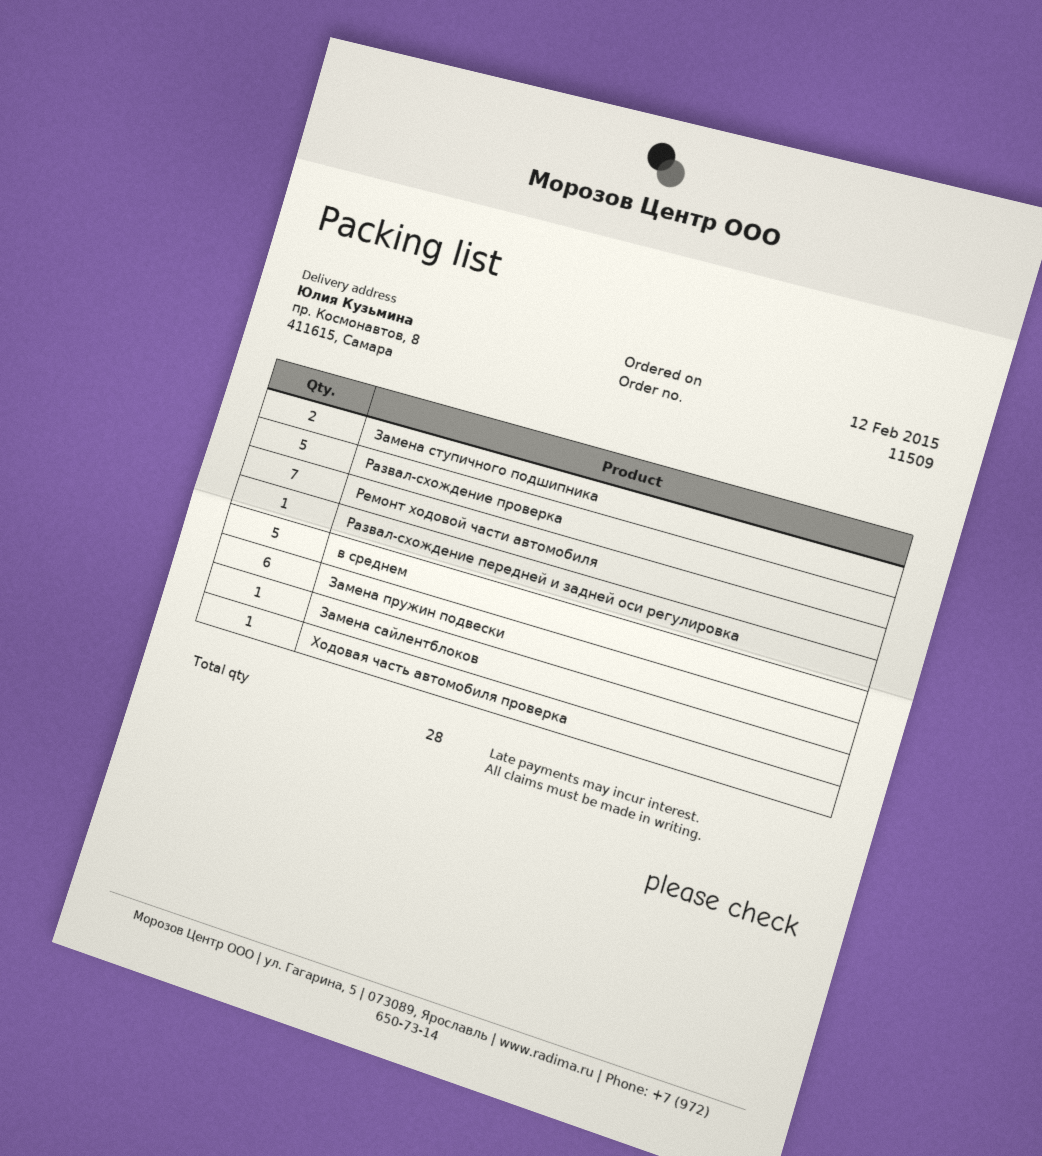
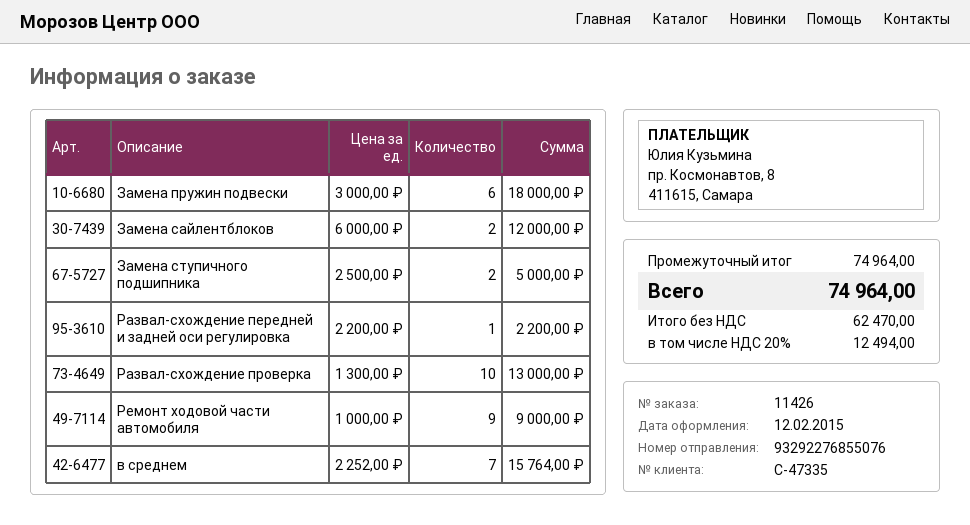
order number: 11509 -> 11426
Развал-схождение проверка: 5 -> 10
Ремонт ходовой части автомобиля: 7 -> 9
в среднем: 5 -> 7
Замена сайлентблоков: 1 -> 2
Ходовая часть автомобиля проверка: 1 -> none

